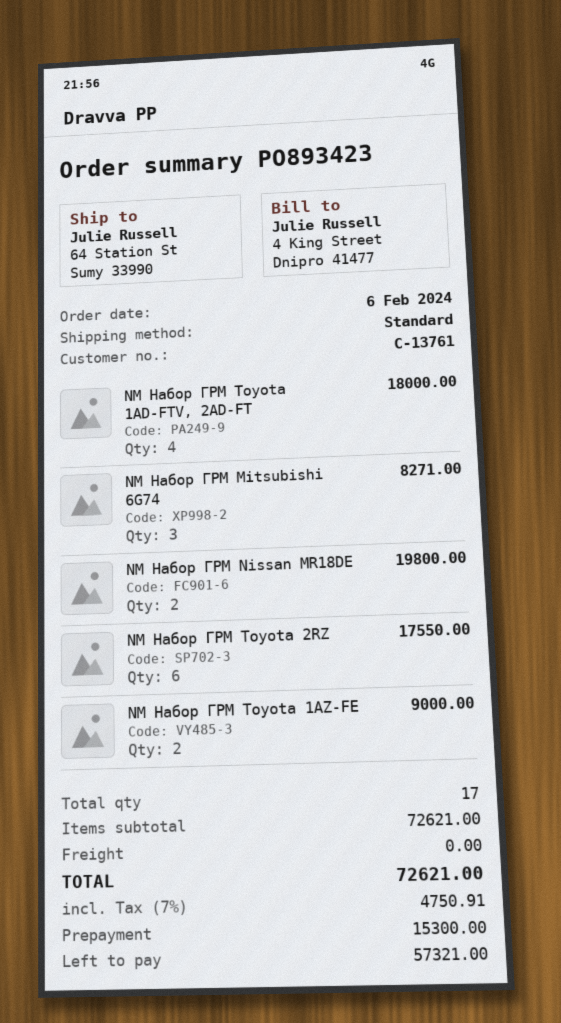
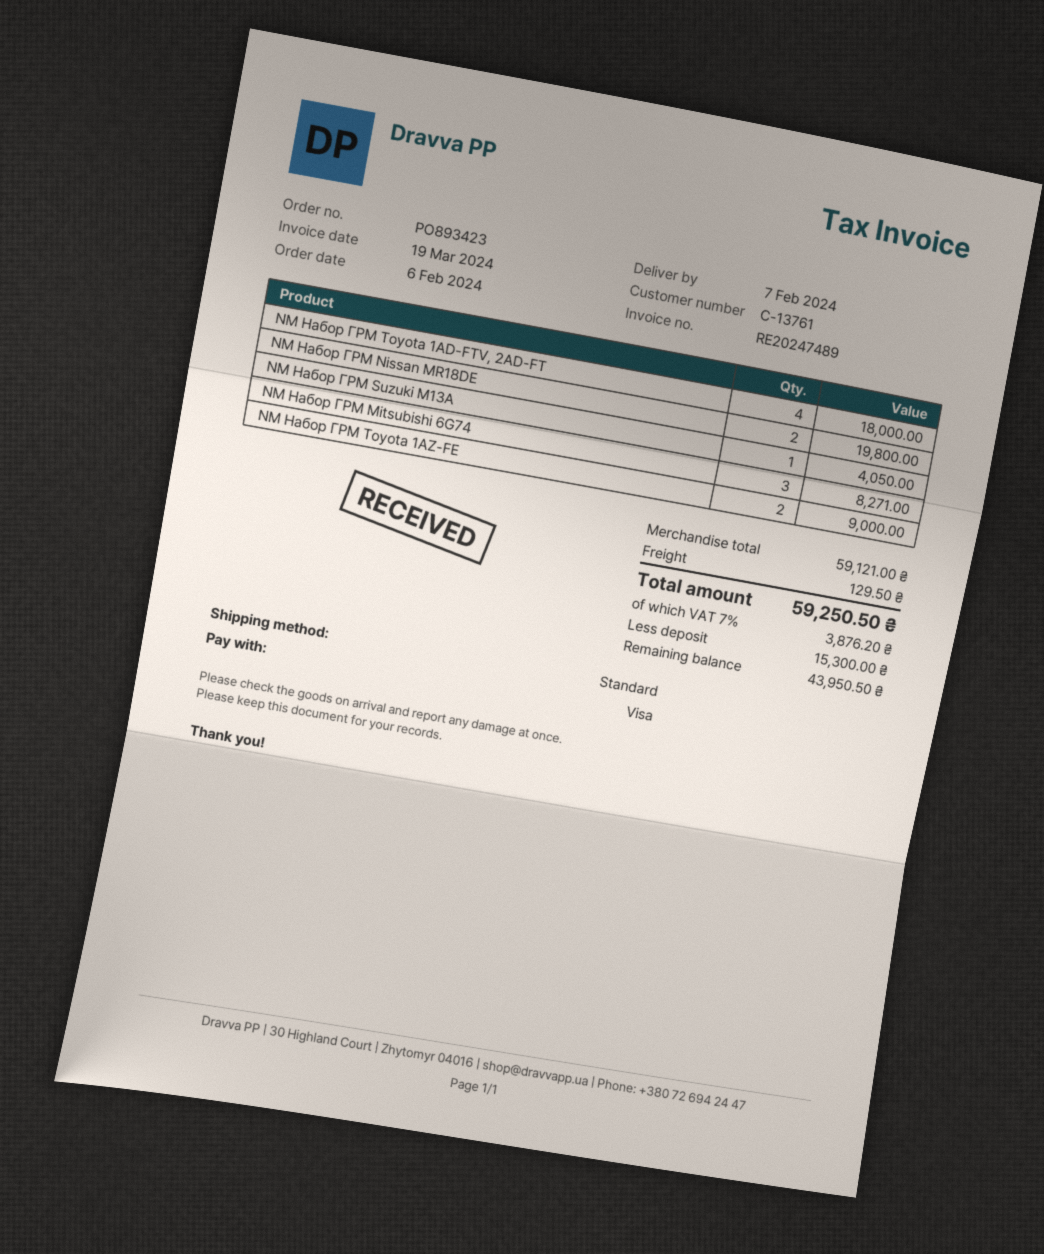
NM Набор ГРМ Toyota 2RZ: 6 for 17550.00 -> none
NM Набор ГРМ Suzuki M13A: none -> 1 for 4050.00
subtotal: 72621.00 -> 59121.00
shipping: 0.00 -> 129.50
tax: 7% = 4750.91 -> 7% = 3876.20
total: 72621.00 -> 59250.50
balance: 57321.00 -> 43950.50

